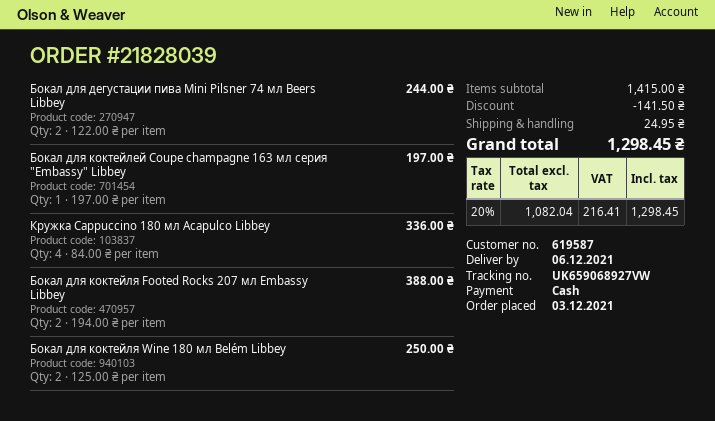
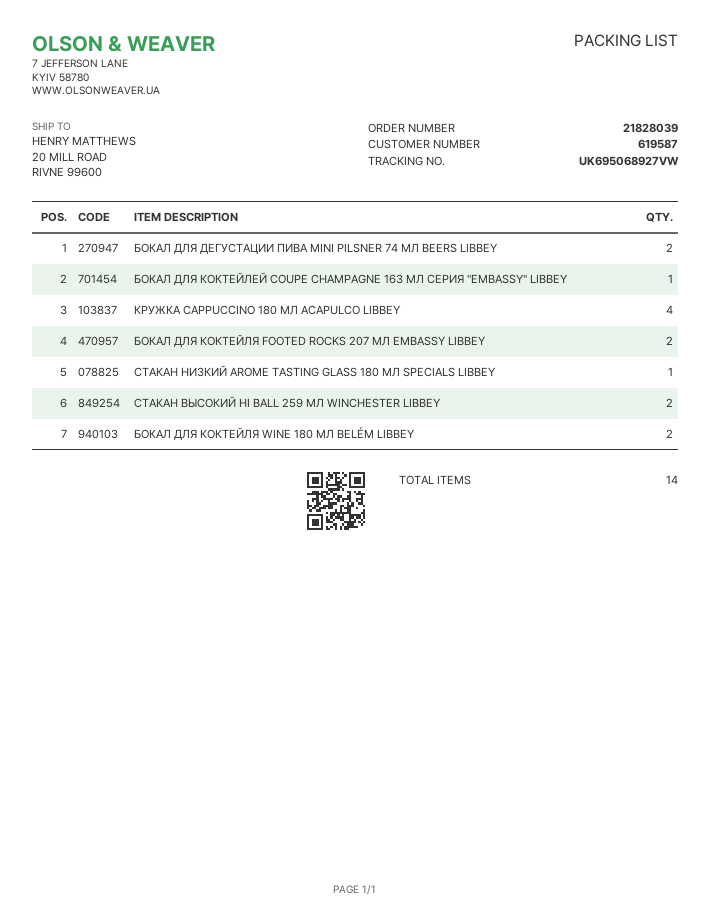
tracking number: UK659068927VW -> UK695068927VW
СТАКАН НИЗКИЙ AROME TASTING GLASS 180 МЛ SPECIALS LIBBEY: none -> 1
СТАКАН ВЫСОКИЙ HI BALL 259 МЛ WINCHESTER LIBBEY: none -> 2

